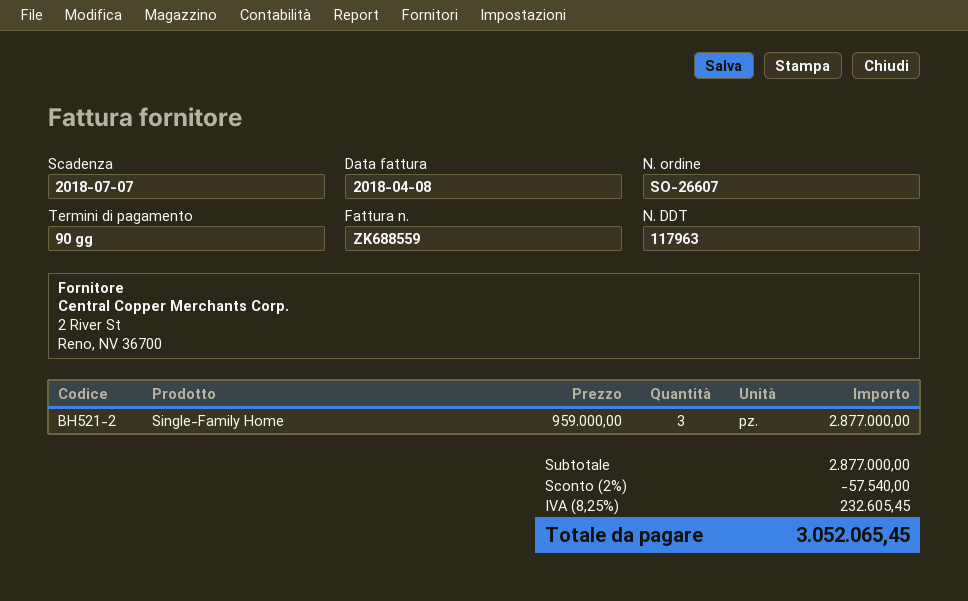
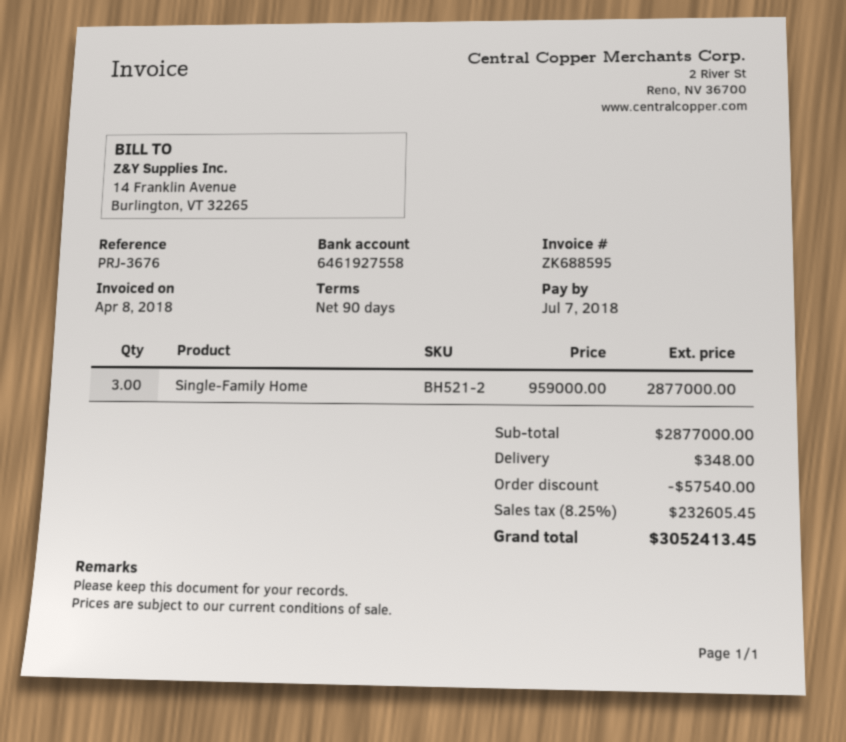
invoice number: ZK688559 -> ZK688595
shipping: none -> 348.00
total: 3052065.45 -> 3052413.45

